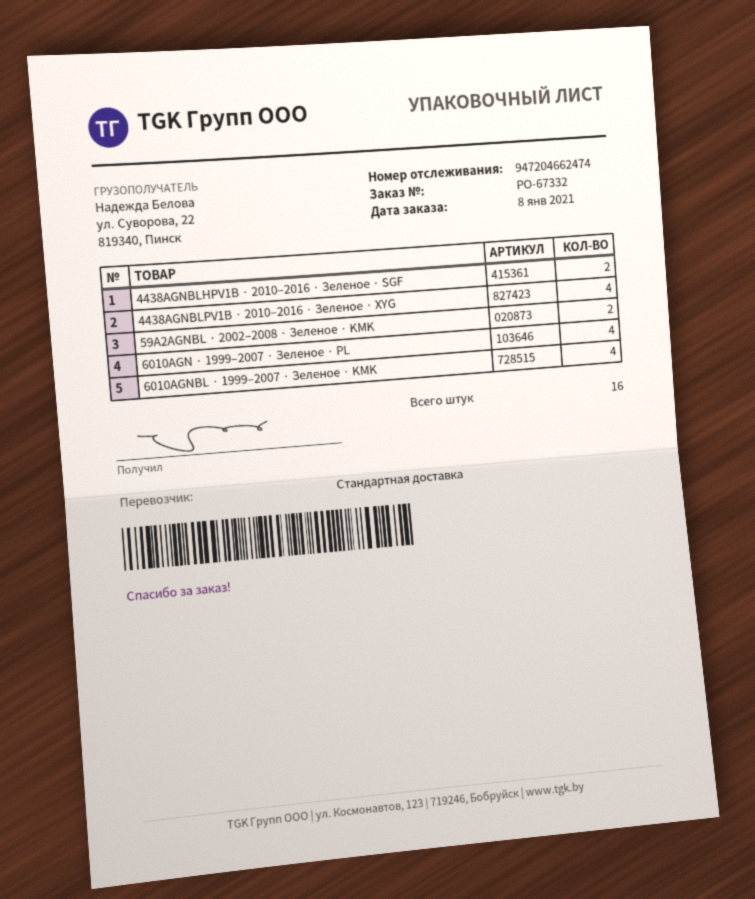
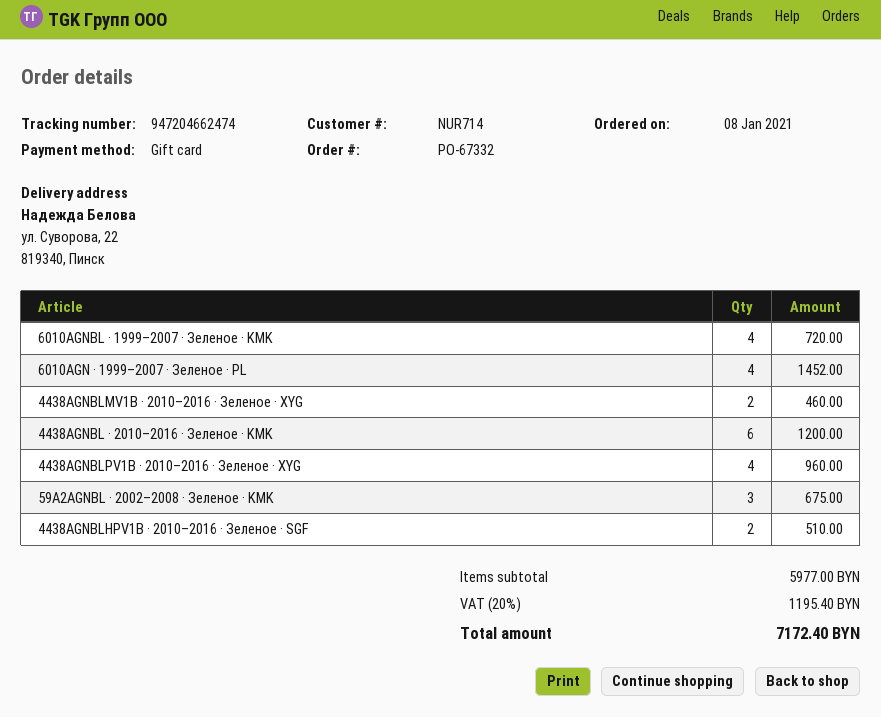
59A2AGNBL · 2002–2008 · Зеленое · KMK: 2 -> 3
4438AGNBLMV1B · 2010–2016 · Зеленое · XYG: none -> 2
4438AGNBL · 2010–2016 · Зеленое · KMK: none -> 6

